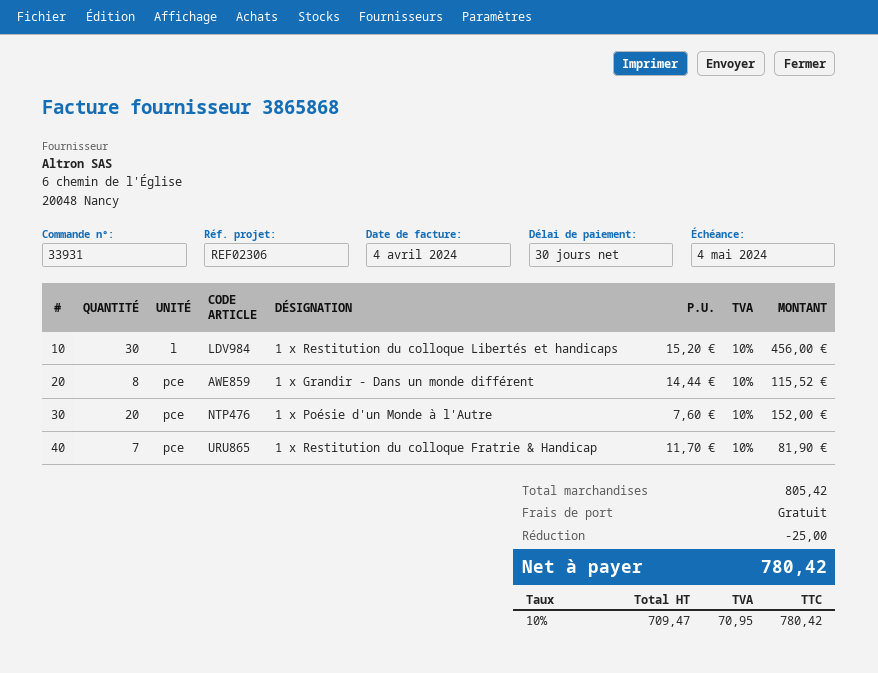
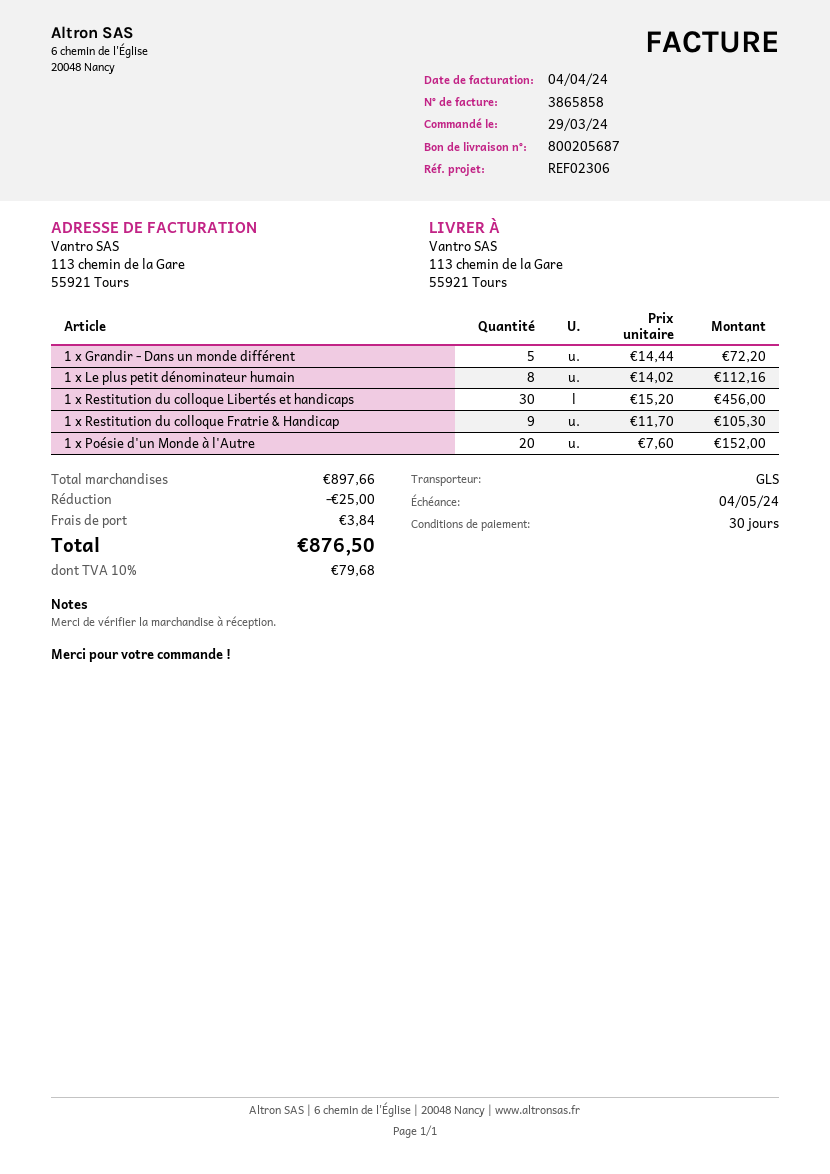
invoice number: 3865868 -> 3865858
1 x Grandir - Dans un monde différent: 8 x 14.44 = 115.52 -> 5 x 14.44 = 72.20
1 x Restitution du colloque Fratrie & Handicap: 7 x 11.70 = 81.90 -> 9 x 11.70 = 105.30
1 x Le plus petit dénominateur humain: none -> 8 x 14.02 = 112.16
subtotal: 805.42 -> 897.66
shipping: 0.00 -> 3.84
tax: 10% = 70.95 -> 10% = 79.68
total: 780.42 -> 876.50

